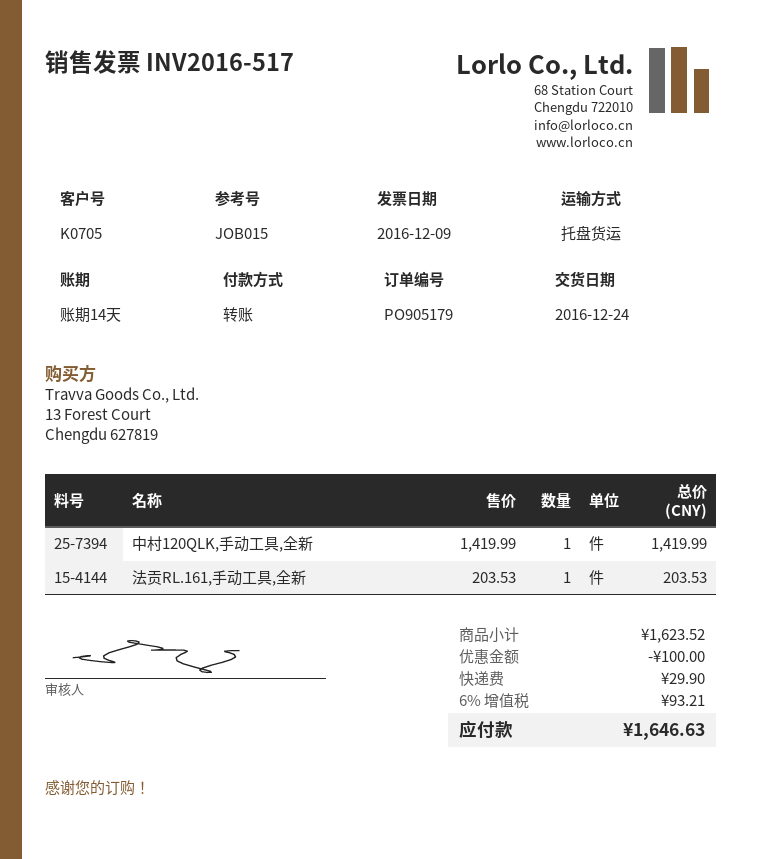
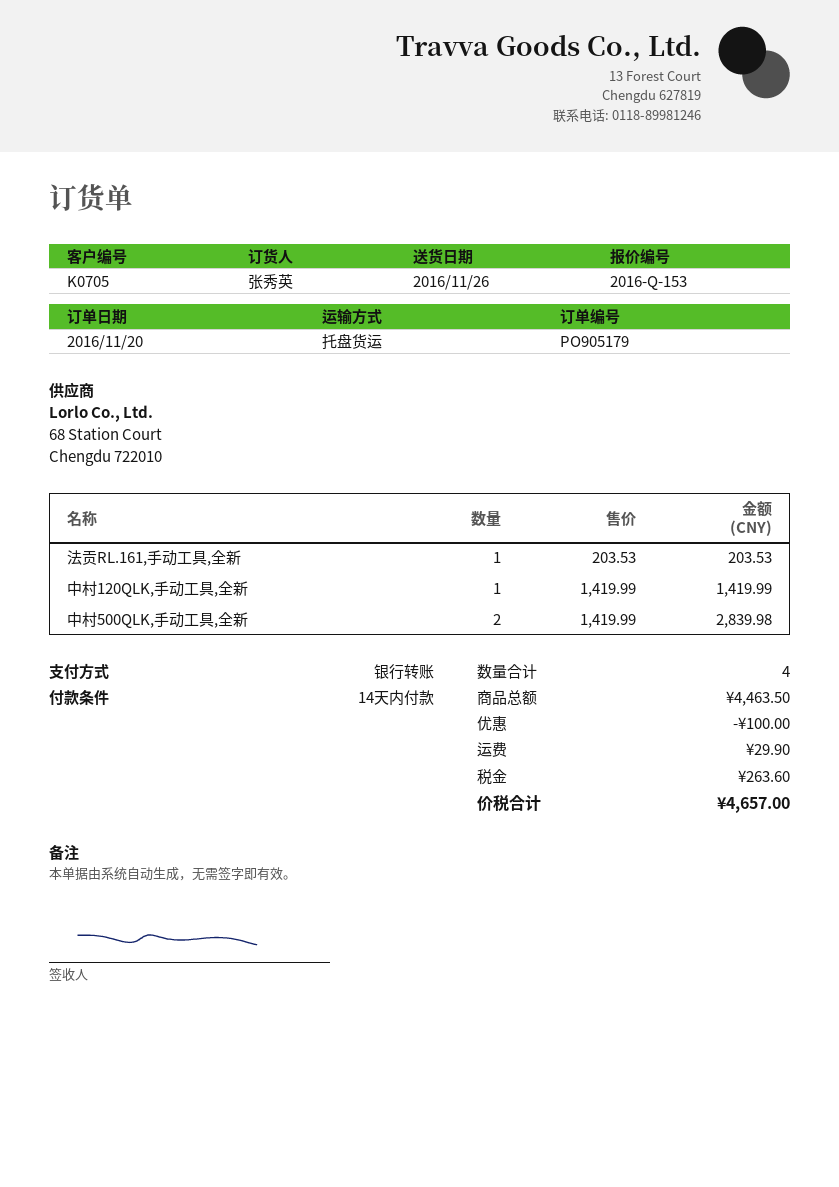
delivery date: 2016-12-24 -> 2016-11-26
中村500QLK,手动工具,全新: none -> 2 x 1419.99 = 2839.98
subtotal: 1623.52 -> 4463.50
tax: 93.21 -> 263.60
total: 1646.63 -> 4657.00

